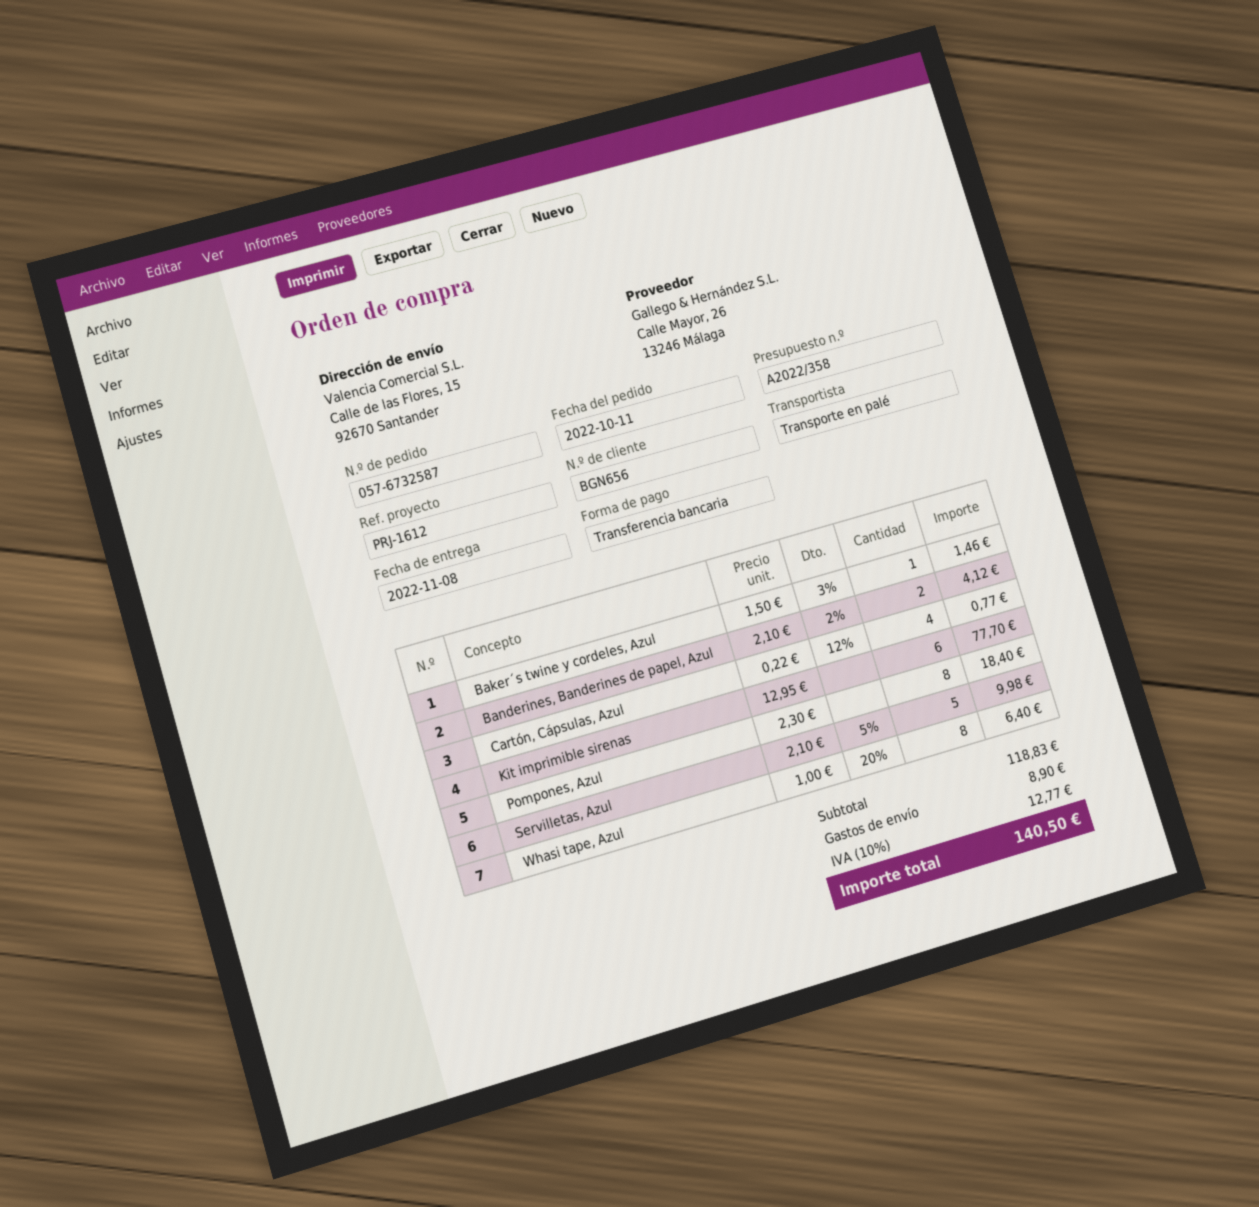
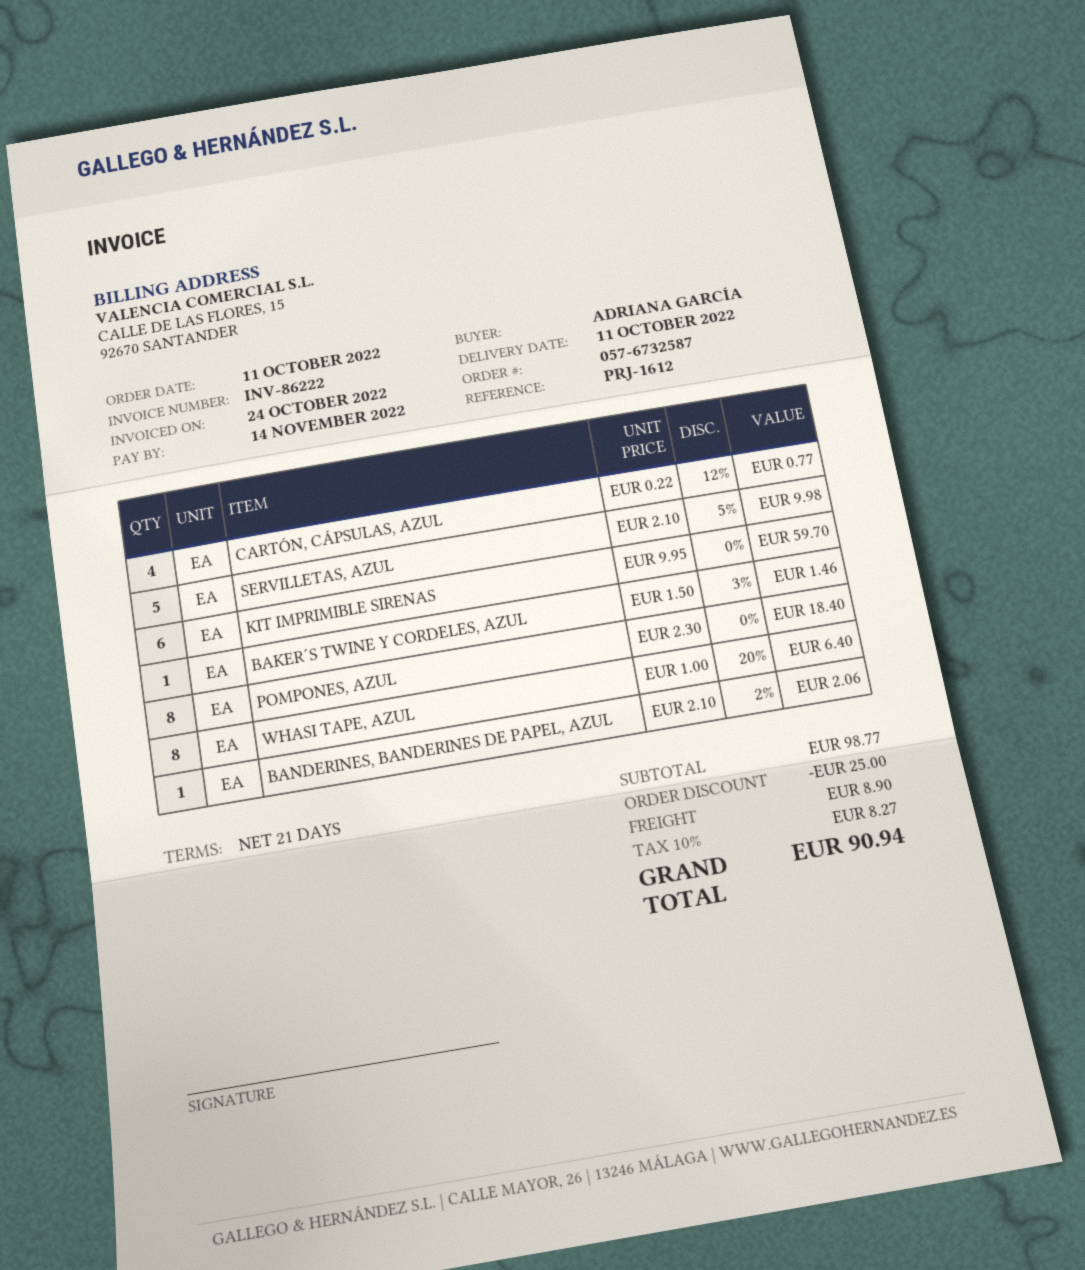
delivery date: 2022-11-08 -> 2022-10-11
Banderines, Banderines de papel, Azul: 2 x 2.10 - 2% = 4.12 -> 1 x 2.10 - 2% = 2.06
Kit imprimible sirenas: 6 x 12.95 = 77.70 -> 6 x 9.95 = 59.70
subtotal: 118.83 -> 98.77
discount: none -> 25.00
tax: 10% = 12.77 -> 10% = 8.27
total: 140.50 -> 90.94

